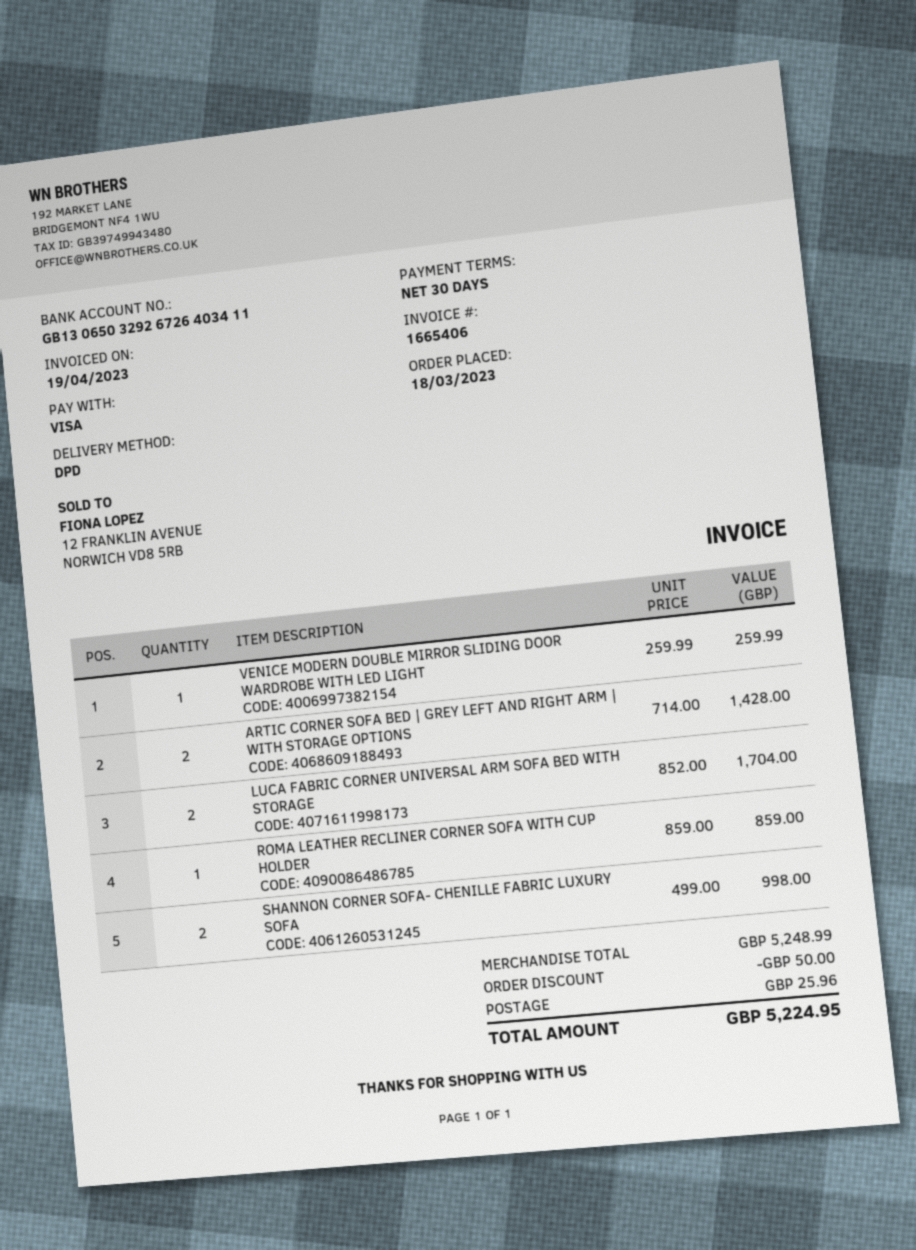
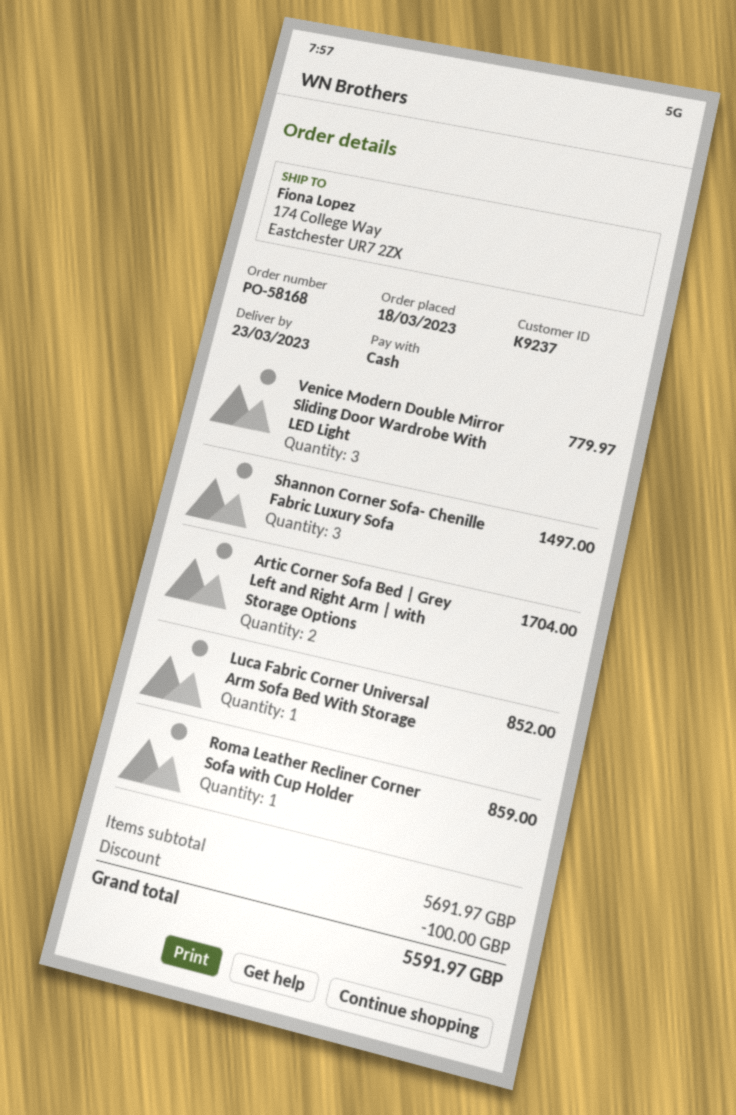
payment method: Visa -> cash
VENICE MODERN DOUBLE MIRROR SLIDING DOOR WARDROBE WITH LED LIGHT: 1 for 259.99 -> 3 for 779.97
ARTIC CORNER SOFA BED | GREY LEFT AND RIGHT ARM | WITH STORAGE OPTIONS: 2 for 1428.00 -> 2 for 1704.00
LUCA FABRIC CORNER UNIVERSAL ARM SOFA BED WITH STORAGE: 2 for 1704.00 -> 1 for 852.00
SHANNON CORNER SOFA- CHENILLE FABRIC LUXURY SOFA: 2 for 998.00 -> 3 for 1497.00
subtotal: 5248.99 -> 5691.97
discount: 50.00 -> 100.00
shipping: 25.96 -> none
total: 5224.95 -> 5591.97

